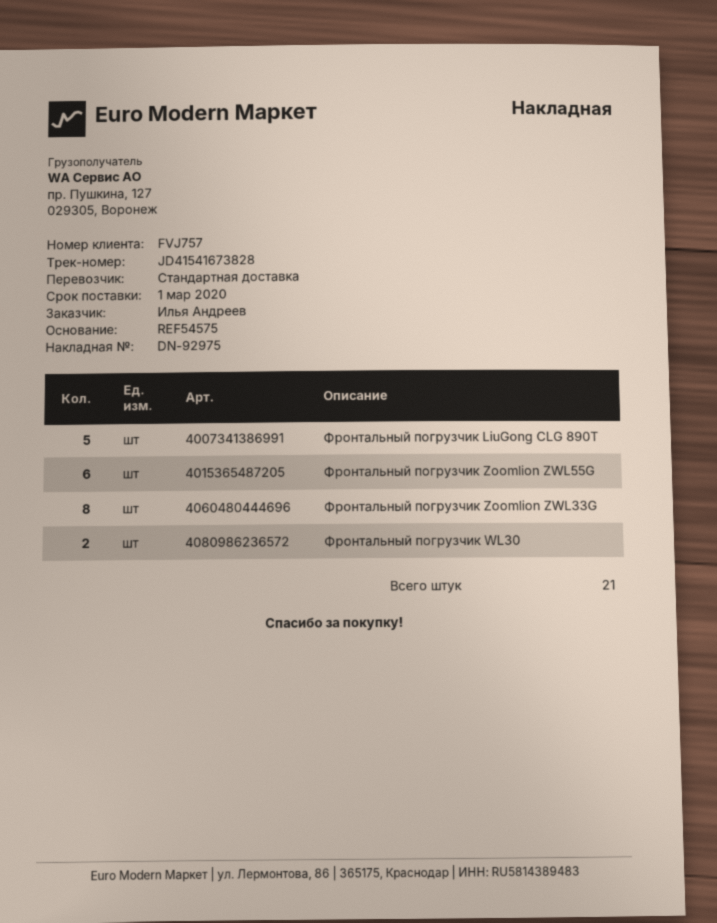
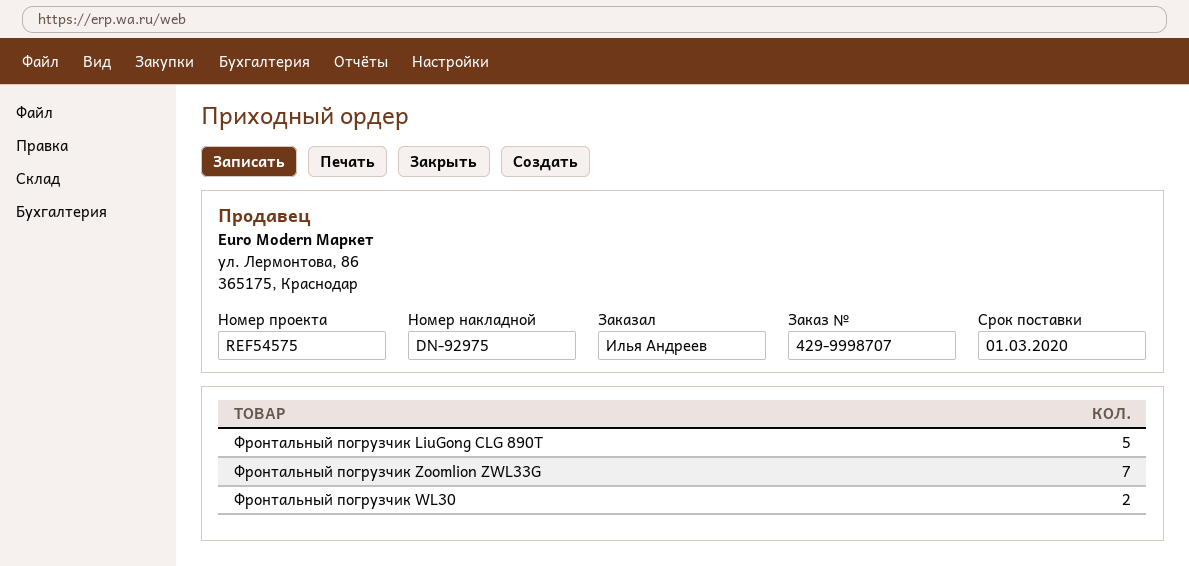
Фронтальный погрузчик Zoomlion ZWL55G: 6 -> none
Фронтальный погрузчик Zoomlion ZWL33G: 8 -> 7

